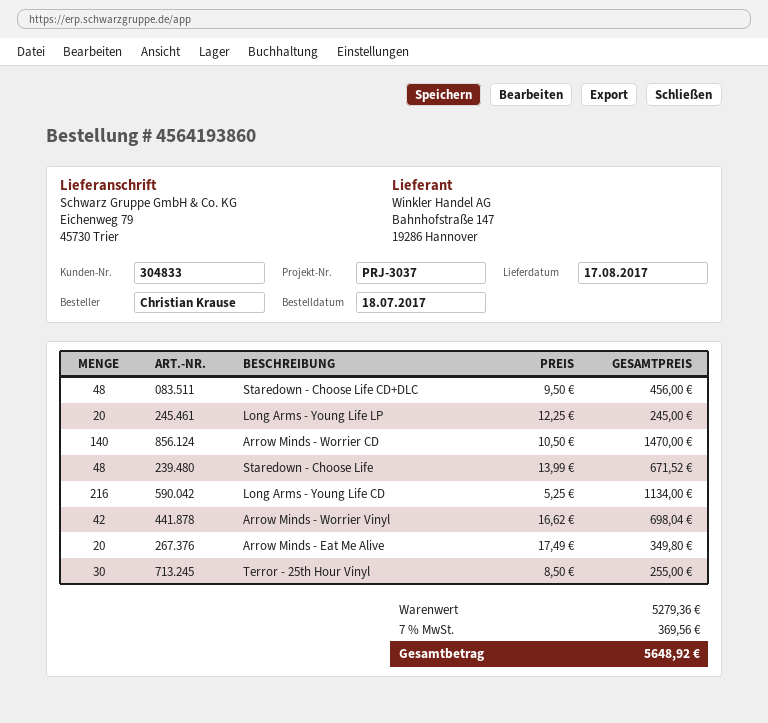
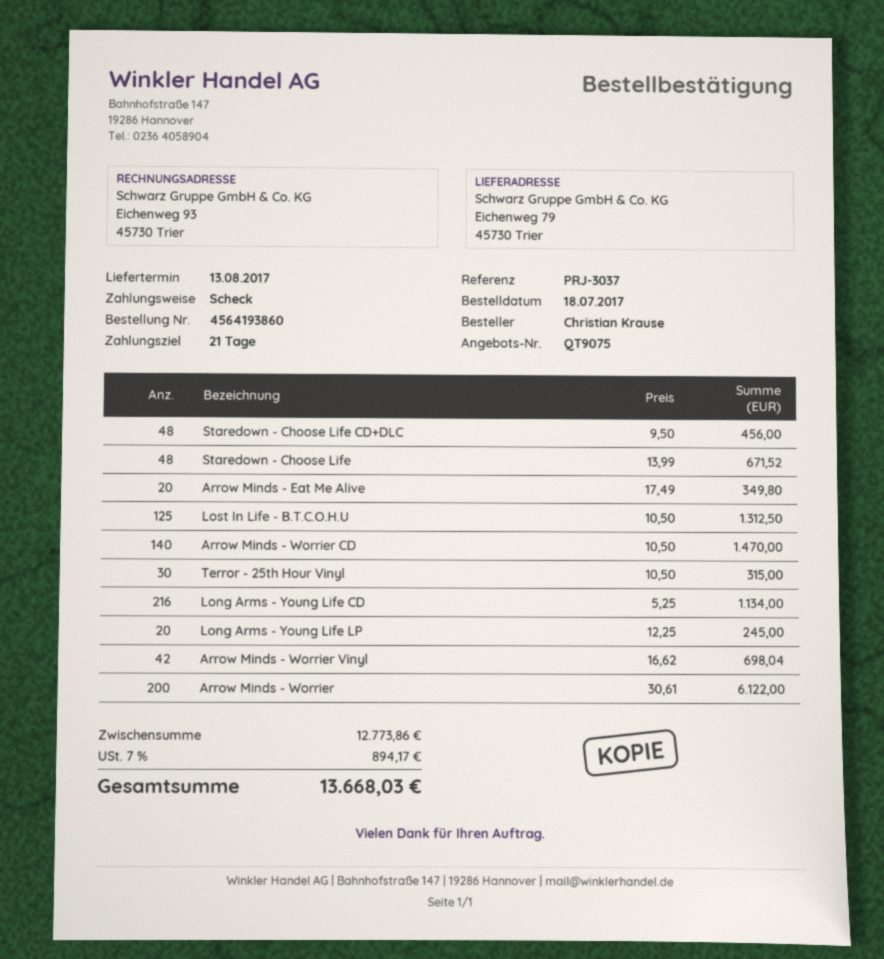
delivery date: 2017-08-17 -> 2017-08-13
Terror - 25th Hour Vinyl: 30 x 8.50 = 255.00 -> 30 x 10.50 = 315.00
Lost In Life - B.T.C.O.H.U: none -> 125 x 10.50 = 1312.50
Arrow Minds - Worrier: none -> 200 x 30.61 = 6122.00
subtotal: 5279.36 -> 12773.86
tax: 7% = 369.56 -> 7% = 894.17
total: 5648.92 -> 13668.03

